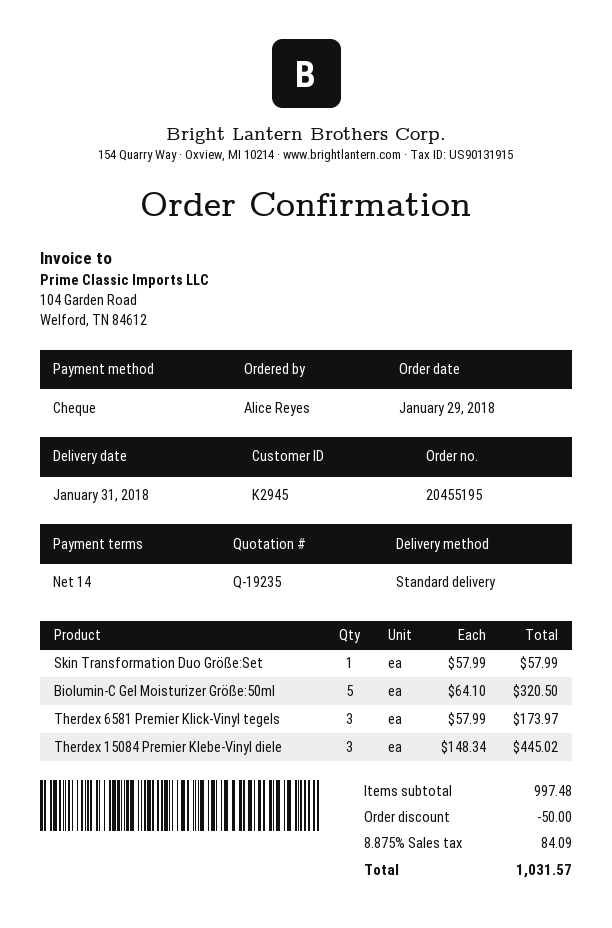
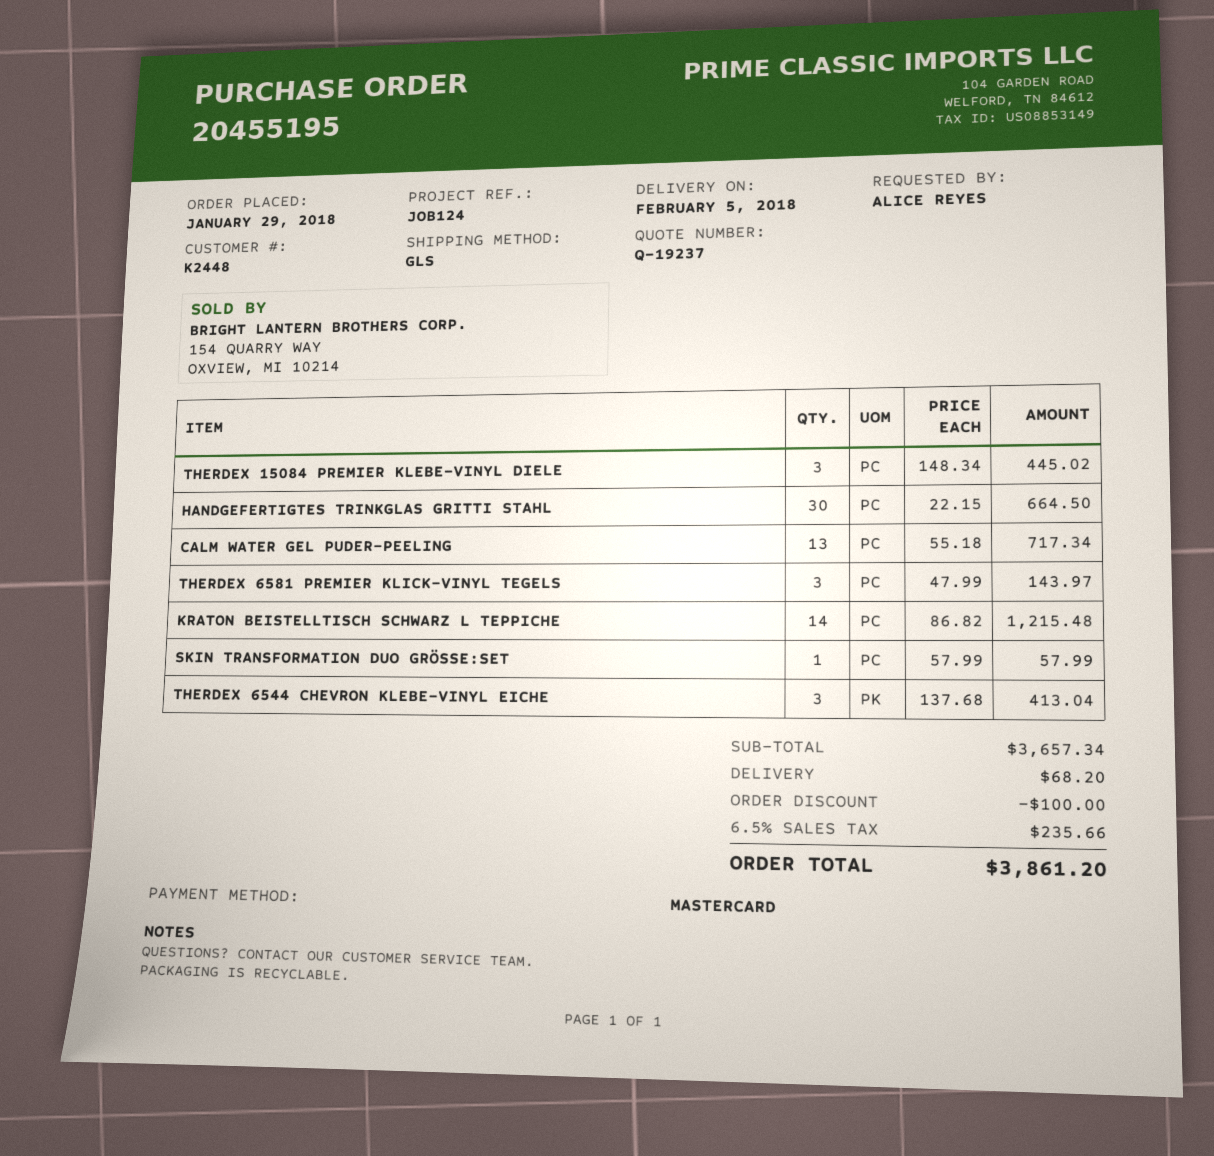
quote number: Q-19235 -> Q-19237
delivery date: 2018-01-31 -> 2018-02-05
customer number: K2945 -> K2448
payment method: cheque -> Mastercard
shipping method: standard -> GLS
Biolumin-C Gel Moisturizer Größe:50ml: 5 x 64.10 = 320.50 -> none
Therdex 6581 Premier Klick-Vinyl tegels: 3 x 57.99 = 173.97 -> 3 x 47.99 = 143.97
HANDGEFERTIGTES TRINKGLAS GRITTI STAHL: none -> 30 x 22.15 = 664.50
CALM WATER GEL PUDER-PEELING: none -> 13 x 55.18 = 717.34
KRATON BEISTELLTISCH SCHWARZ L TEPPICHE: none -> 14 x 86.82 = 1215.48
THERDEX 6544 CHEVRON KLEBE-VINYL EICHE: none -> 3 x 137.68 = 413.04
subtotal: 997.48 -> 3657.34
discount: 50.00 -> 100.00
shipping: none -> 68.20
tax: 8.875% = 84.09 -> 6.5% = 235.66
total: 1031.57 -> 3861.20

